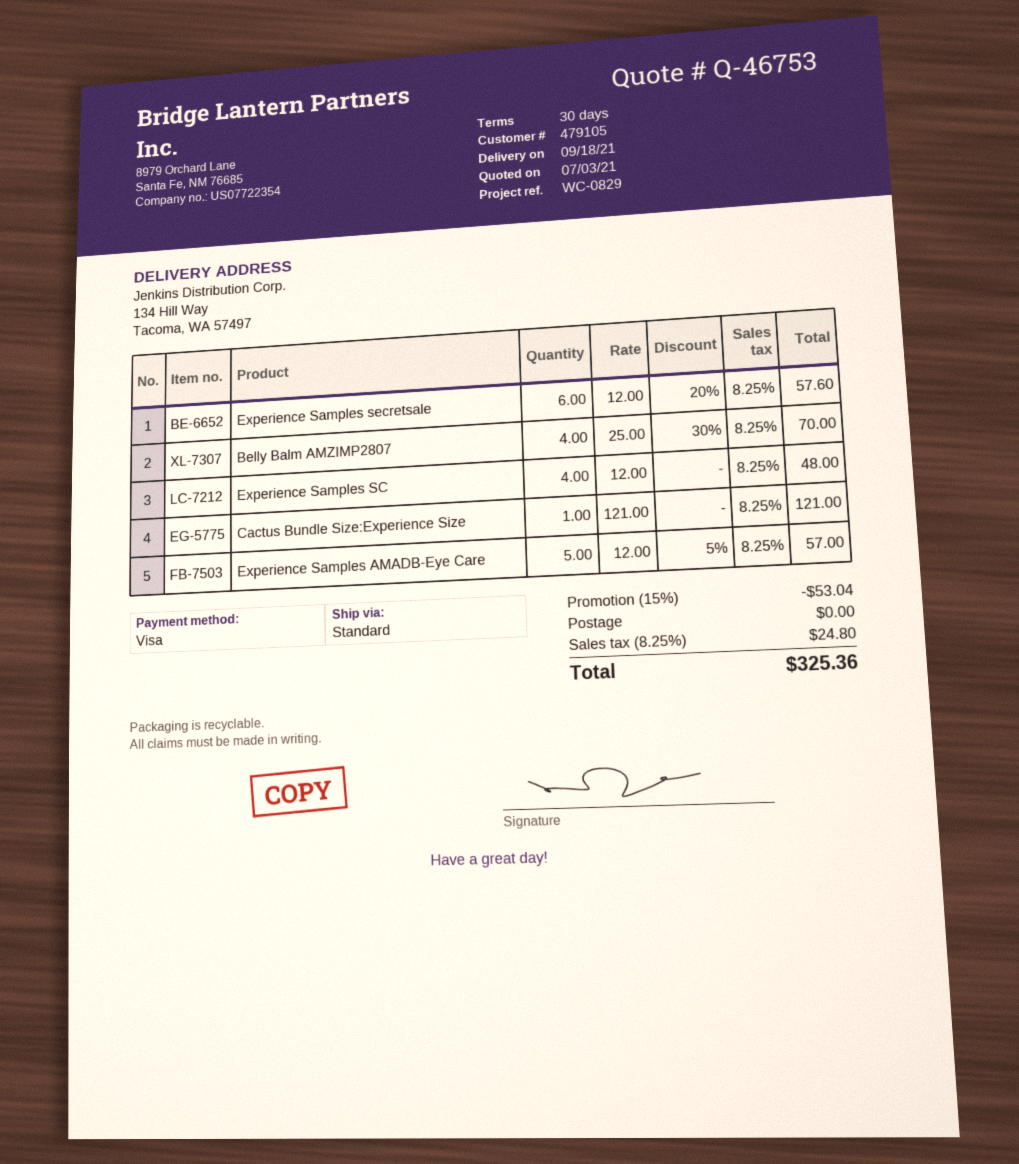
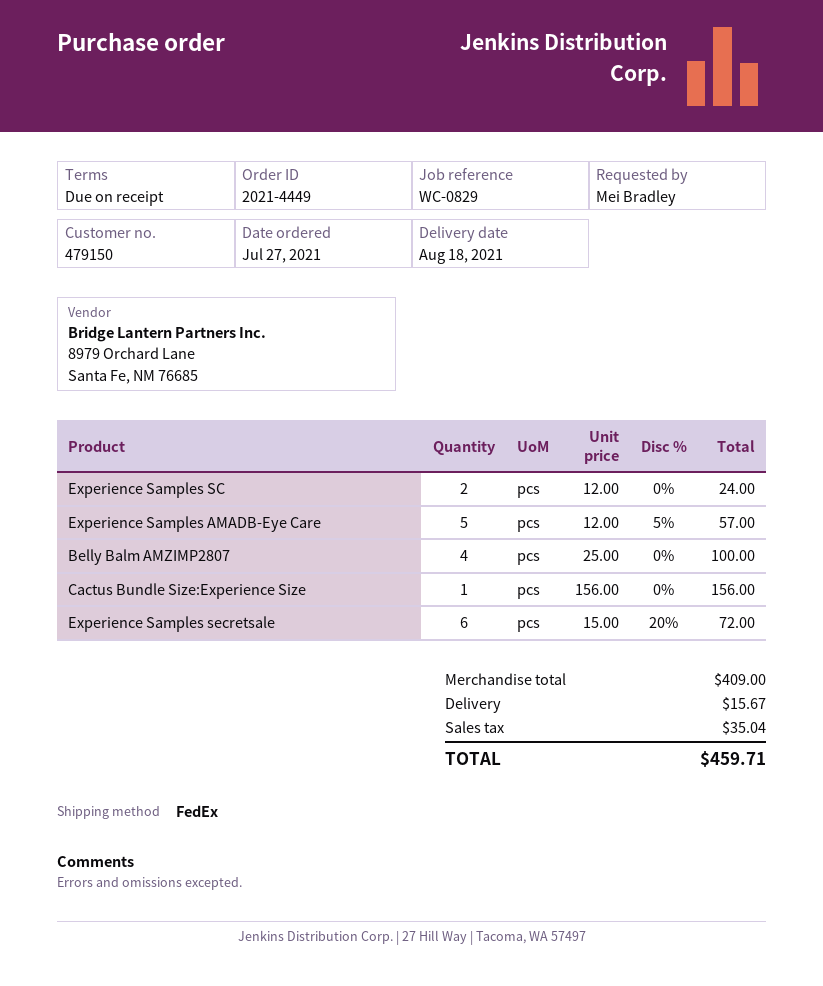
delivery date: 2021-09-18 -> 2021-08-18
payment terms: 30 days -> on receipt
customer number: 479105 -> 479150
shipping method: standard -> FedEx
Experience Samples secretsale: 6 x 12.00 - 20% = 57.60 -> 6 x 15.00 - 20% = 72.00
Belly Balm AMZIMP2807: 4 x 25.00 - 30% = 70.00 -> 4 x 25.00 = 100.00
Experience Samples SC: 4 x 12.00 = 48.00 -> 2 x 12.00 = 24.00
Cactus Bundle Size:Experience Size: 1 x 121.00 = 121.00 -> 1 x 156.00 = 156.00
discount: 15% = 53.04 -> none
shipping: 0.00 -> 15.67
tax: 24.80 -> 35.04
total: 325.36 -> 459.71

